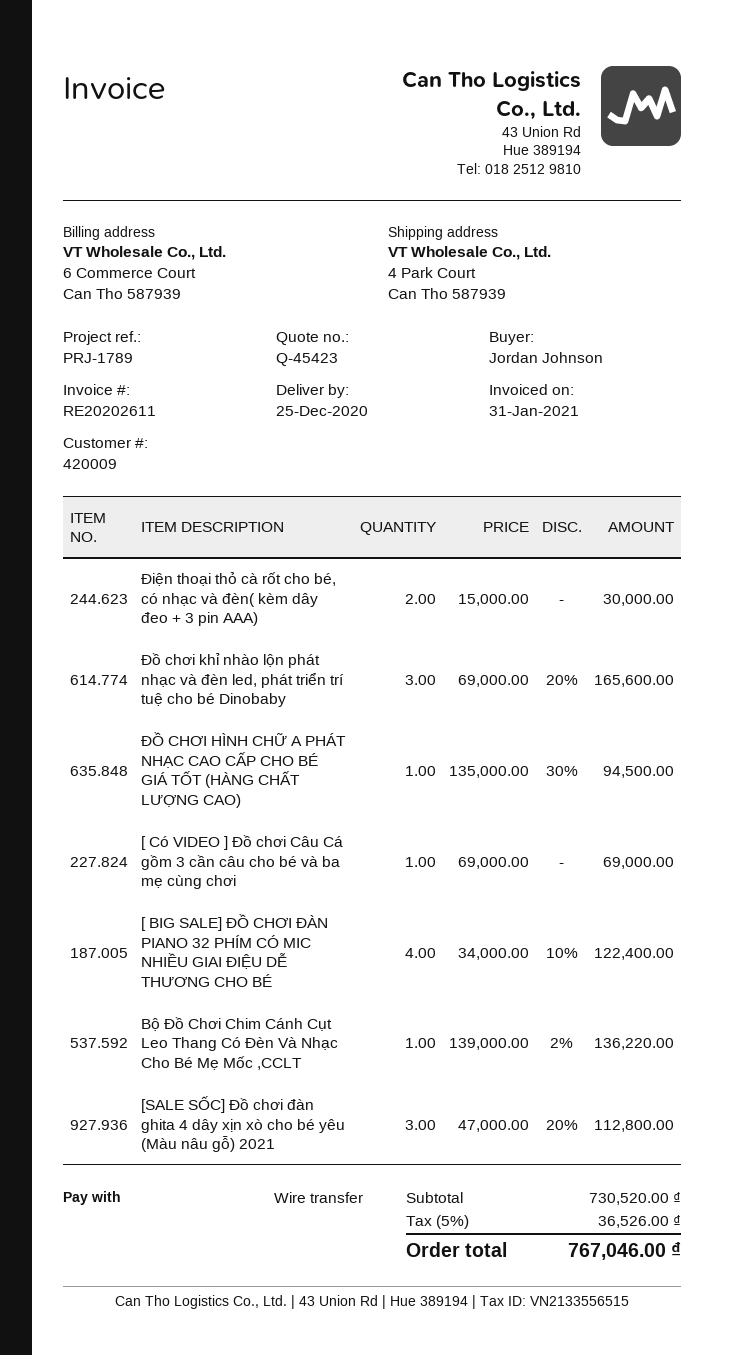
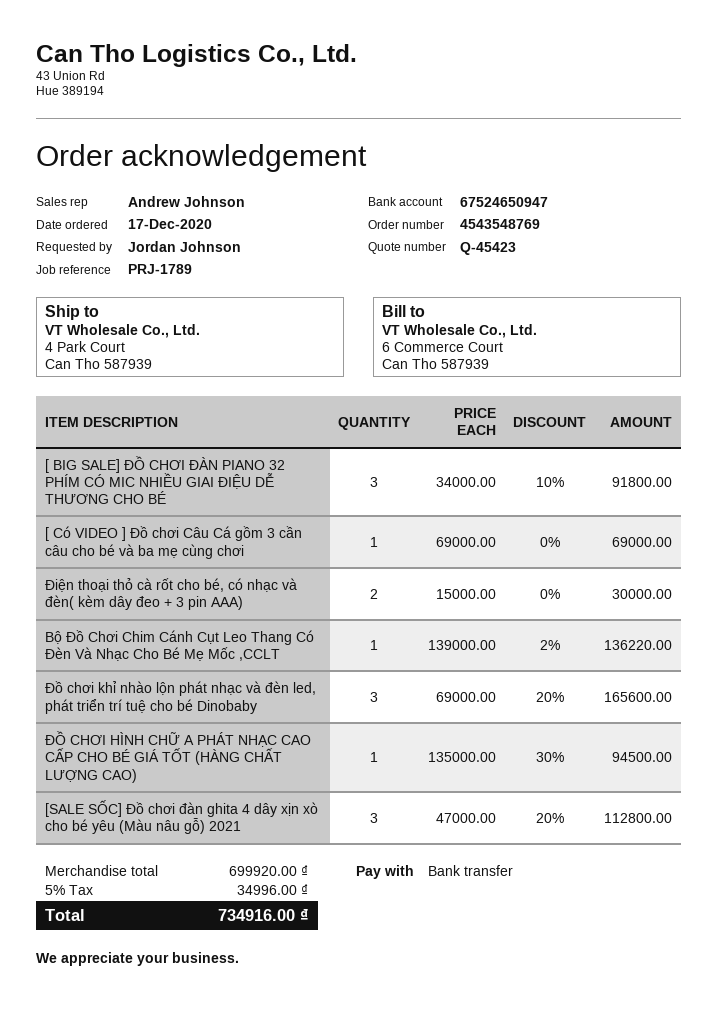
[ BIG SALE] ĐỒ CHƠI ĐÀN PIANO 32 PHÍM CÓ MIC NHIỀU GIAI ĐIỆU DỄ THƯƠNG CHO BÉ: 4 x 34000.00 - 10% = 122400.00 -> 3 x 34000.00 - 10% = 91800.00
subtotal: 730520.00 -> 699920.00
tax: 5% = 36526.00 -> 5% = 34996.00
total: 767046.00 -> 734916.00

